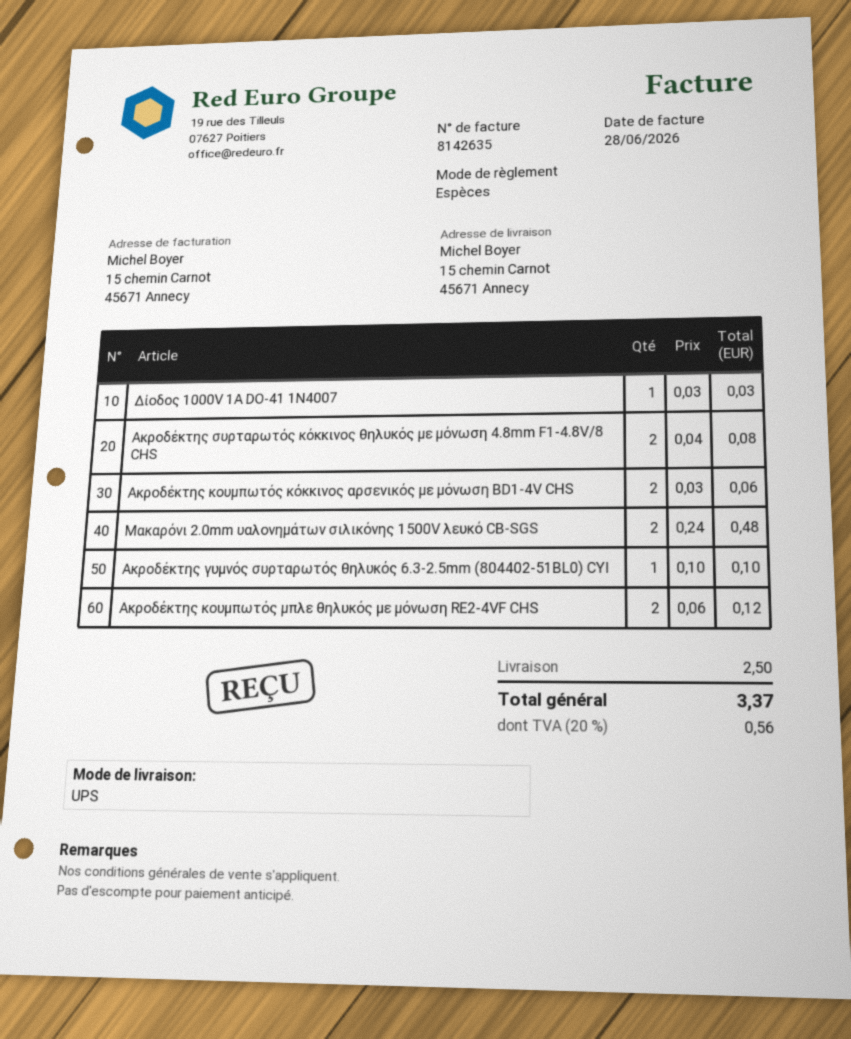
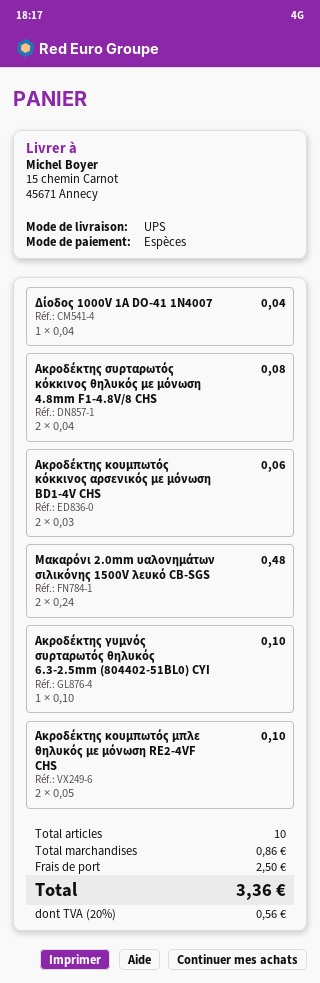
Δίοδος 1000V 1A DO-41 1N4007: 1 x 0.03 = 0.03 -> 1 x 0.04 = 0.04
Ακροδέκτης κουμπωτός μπλε θηλυκός με μόνωση RE2-4VF CHS: 2 x 0.06 = 0.12 -> 2 x 0.05 = 0.10
total: 3.37 -> 3.36

